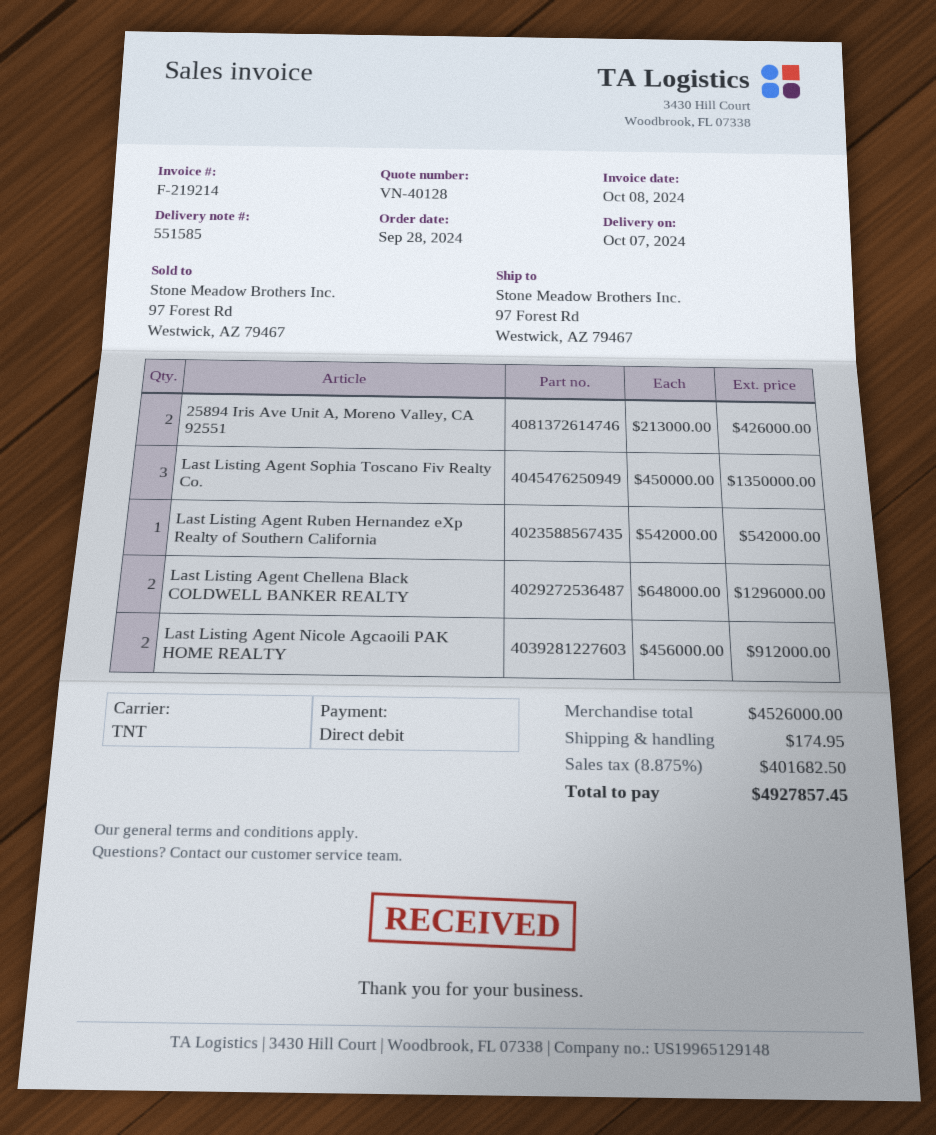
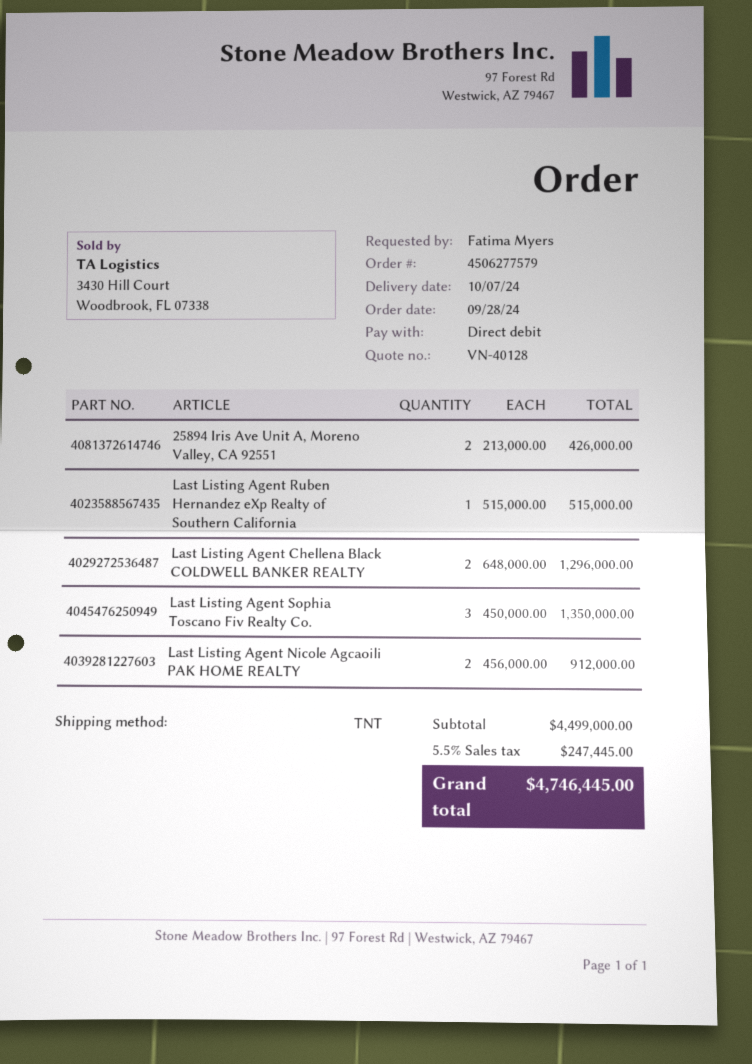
Last Listing Agent Ruben Hernandez eXp Realty of Southern California: 1 x 542000.00 = 542000.00 -> 1 x 515000.00 = 515000.00
subtotal: 4526000.00 -> 4499000.00
shipping: 174.95 -> none
tax: 8.875% = 401682.50 -> 5.5% = 247445.00
total: 4927857.45 -> 4746445.00

